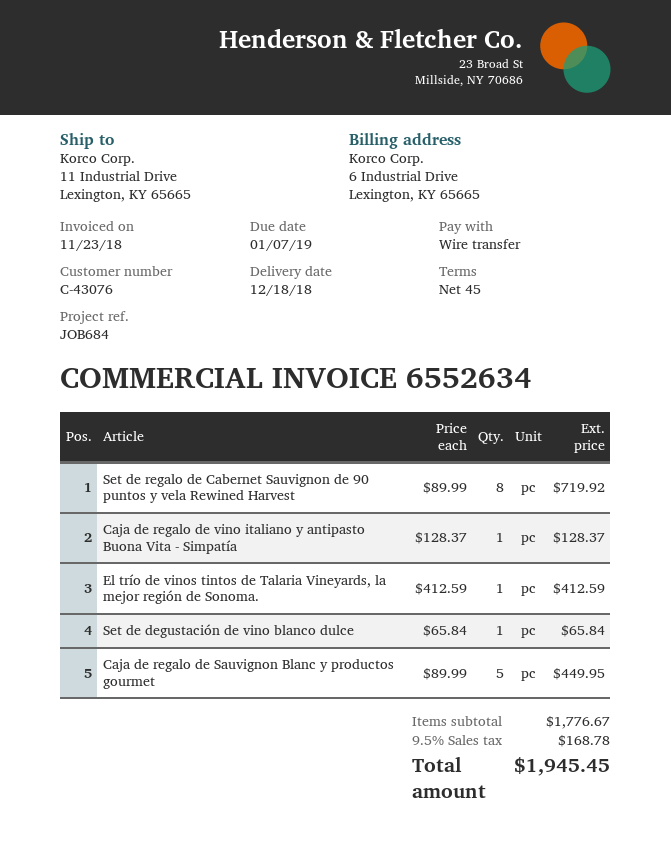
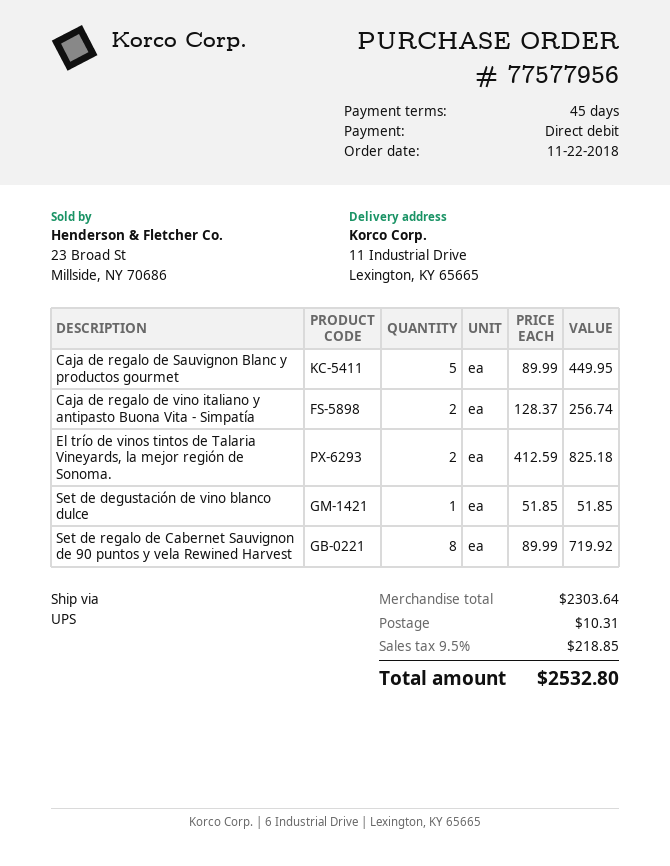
payment method: bank transfer -> direct debit
Caja de regalo de vino italiano y antipasto Buona Vita - Simpatía: 1 x 128.37 = 128.37 -> 2 x 128.37 = 256.74
El trío de vinos tintos de Talaria Vineyards, la mejor región de Sonoma.: 1 x 412.59 = 412.59 -> 2 x 412.59 = 825.18
Set de degustación de vino blanco dulce: 1 x 65.84 = 65.84 -> 1 x 51.85 = 51.85
subtotal: 1776.67 -> 2303.64
shipping: none -> 10.31
tax: 9.5% = 168.78 -> 9.5% = 218.85
total: 1945.45 -> 2532.80

